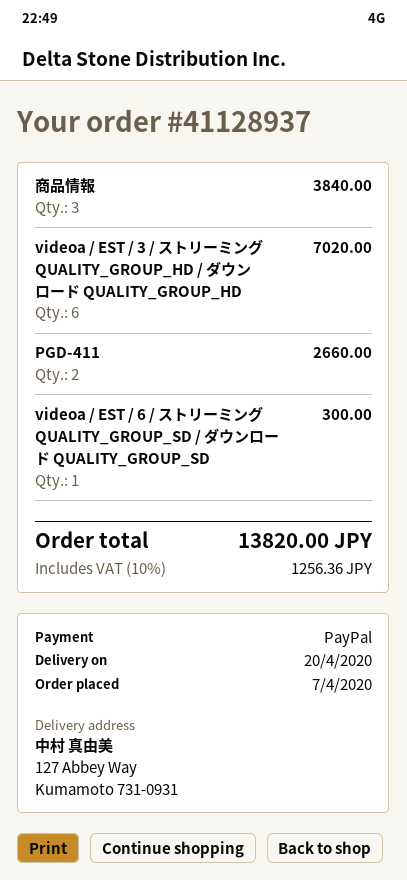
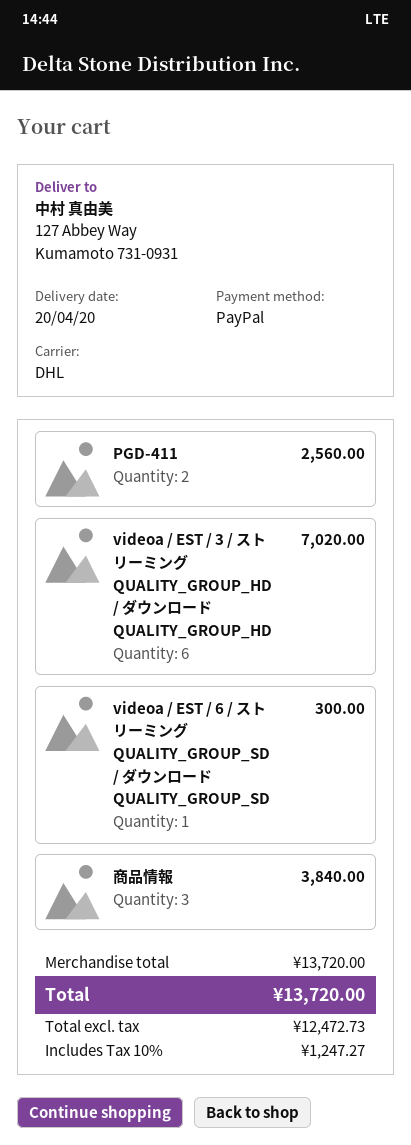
PGD-411: 2 for 2660.00 -> 2 for 2560.00
tax: 10% = 1256.36 -> 10% = 1247.27
total: 13820.00 -> 13720.00

